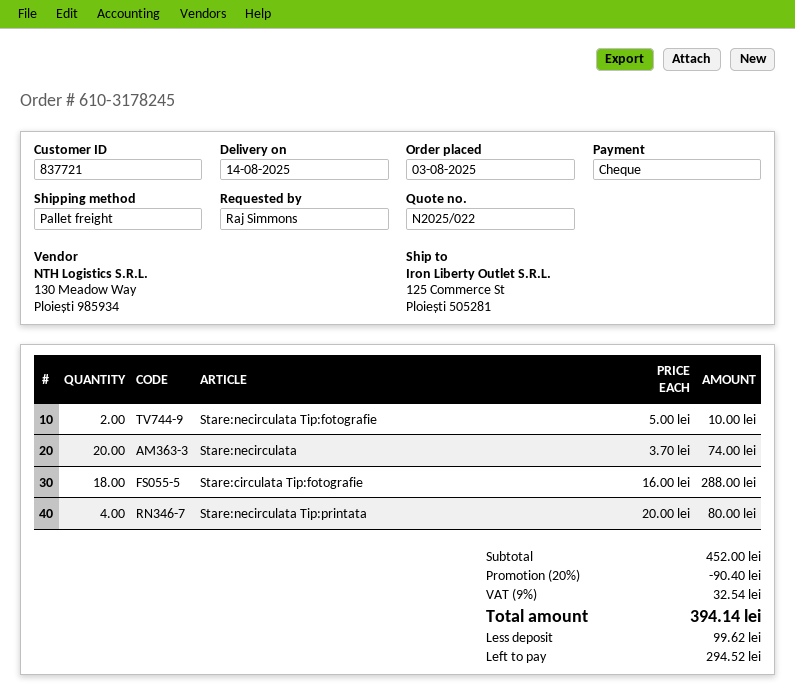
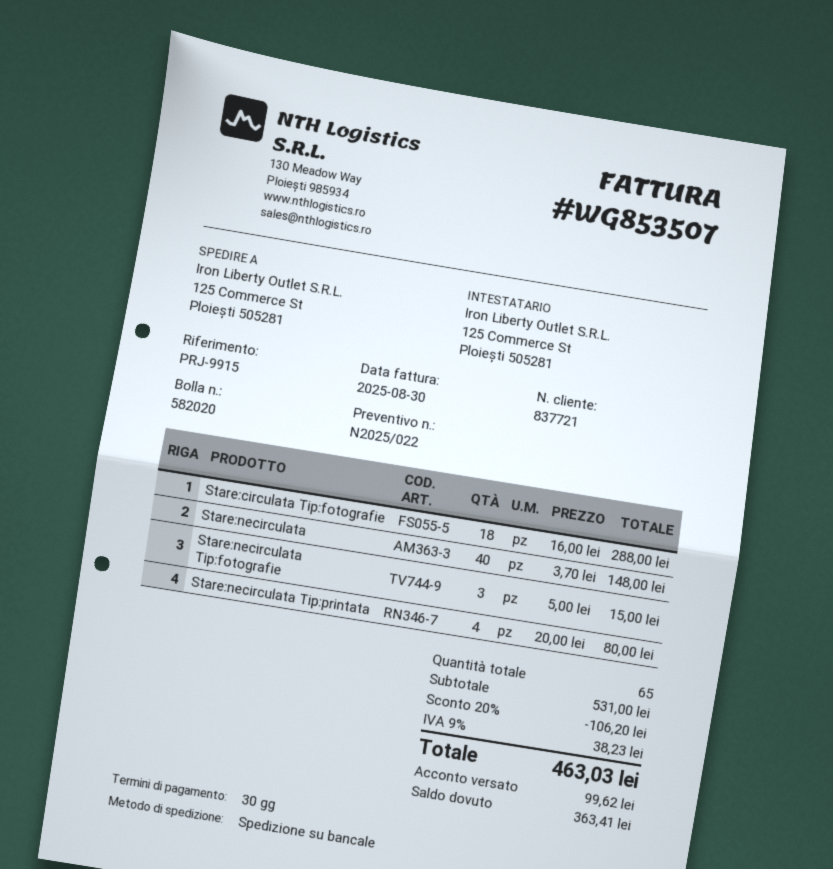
Stare:necirculata Tip:fotografie: 2 x 5.00 = 10.00 -> 3 x 5.00 = 15.00
Stare:necirculata: 20 x 3.70 = 74.00 -> 40 x 3.70 = 148.00
subtotal: 452.00 -> 531.00
discount: 20% = 90.40 -> 20% = 106.20
tax: 9% = 32.54 -> 9% = 38.23
total: 394.14 -> 463.03
balance: 294.52 -> 363.41

